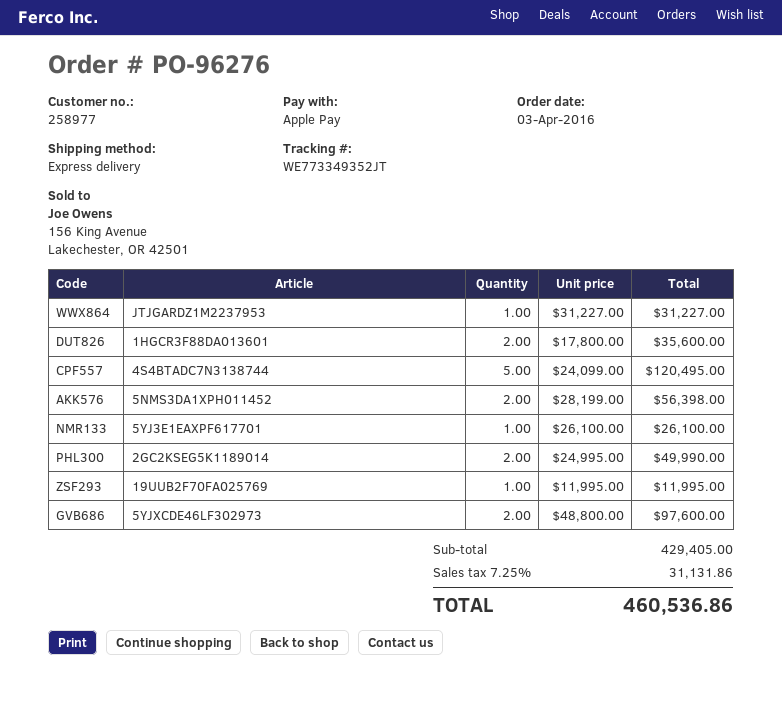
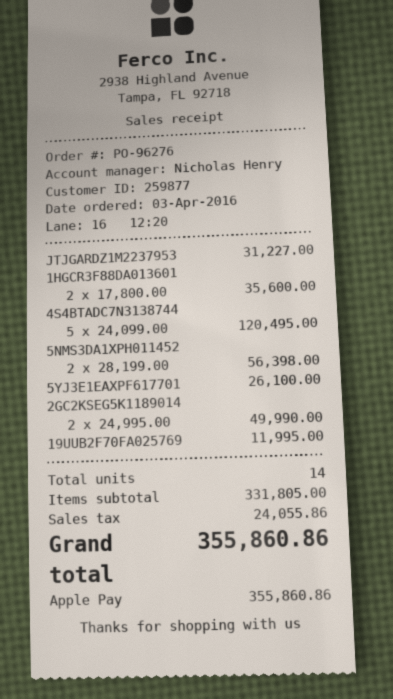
customer number: 258977 -> 259877
5YJXCDE46LF302973: 2 x 48800.00 = 97600.00 -> none
subtotal: 429405.00 -> 331805.00
tax: 31131.86 -> 24055.86
total: 460536.86 -> 355860.86

